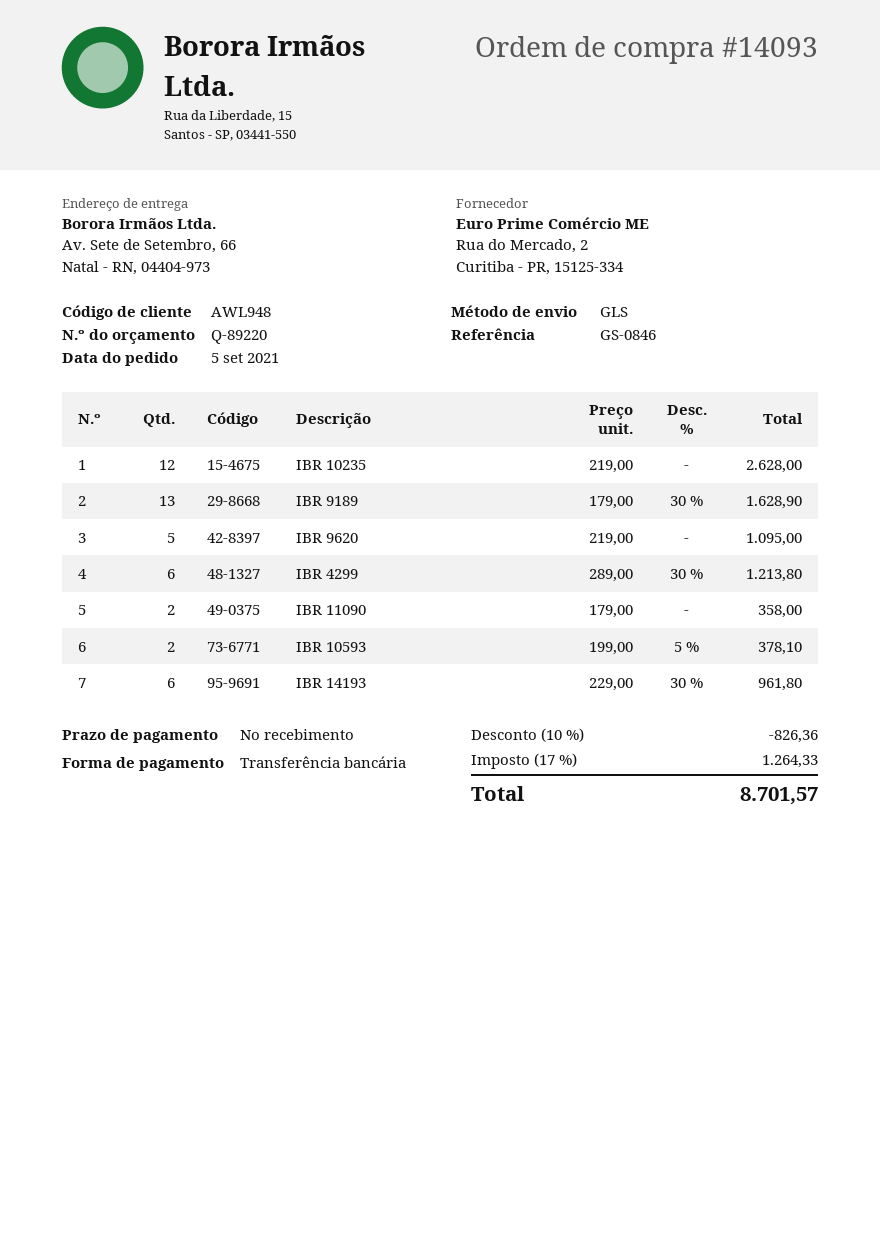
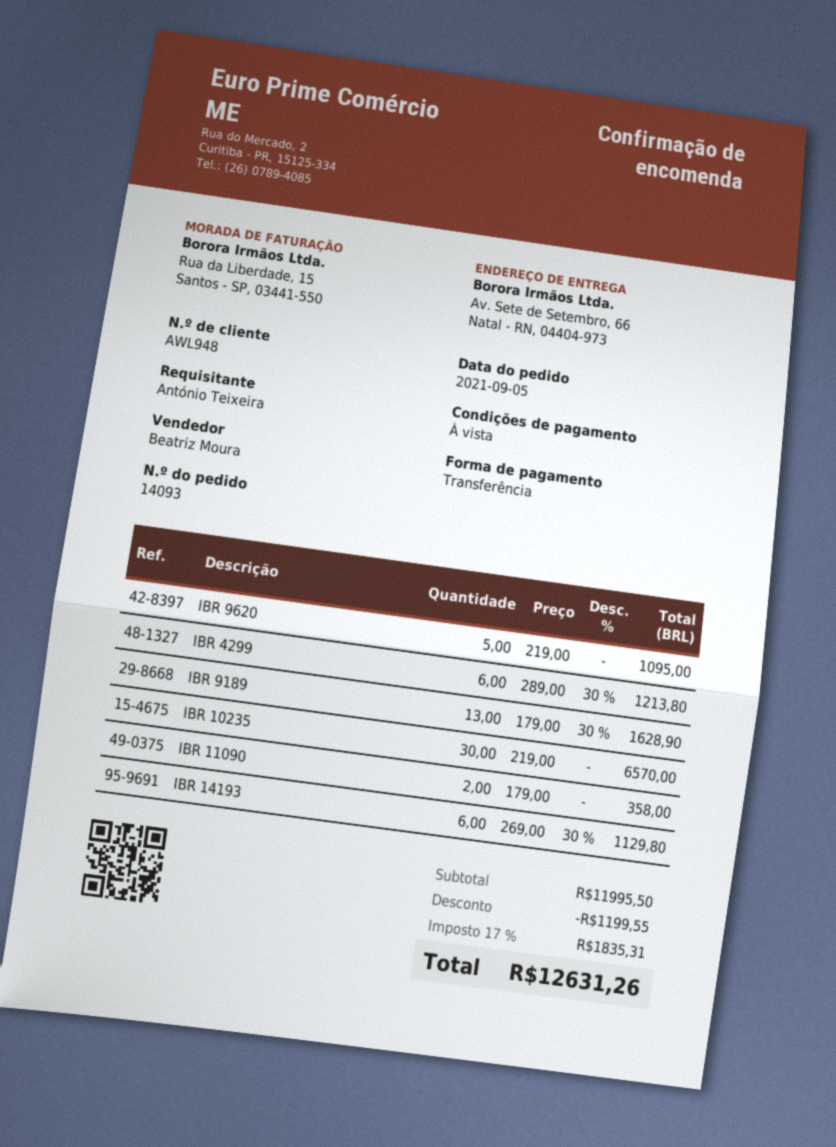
IBR 10235: 12 x 219.00 = 2628.00 -> 30 x 219.00 = 6570.00
IBR 10593: 2 x 199.00 - 5% = 378.10 -> none
IBR 14193: 6 x 229.00 - 30% = 961.80 -> 6 x 269.00 - 30% = 1129.80
discount: 826.36 -> 1199.55
tax: 17% = 1264.33 -> 17% = 1835.31
total: 8701.57 -> 12631.26

